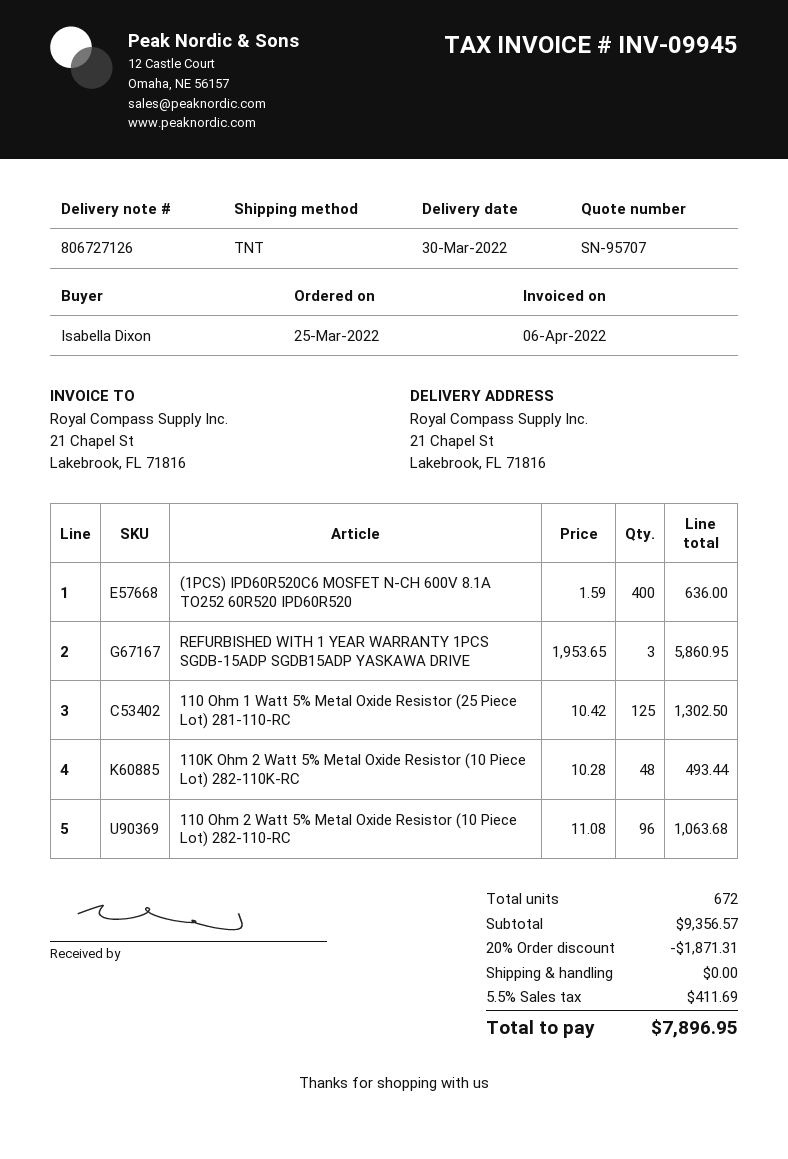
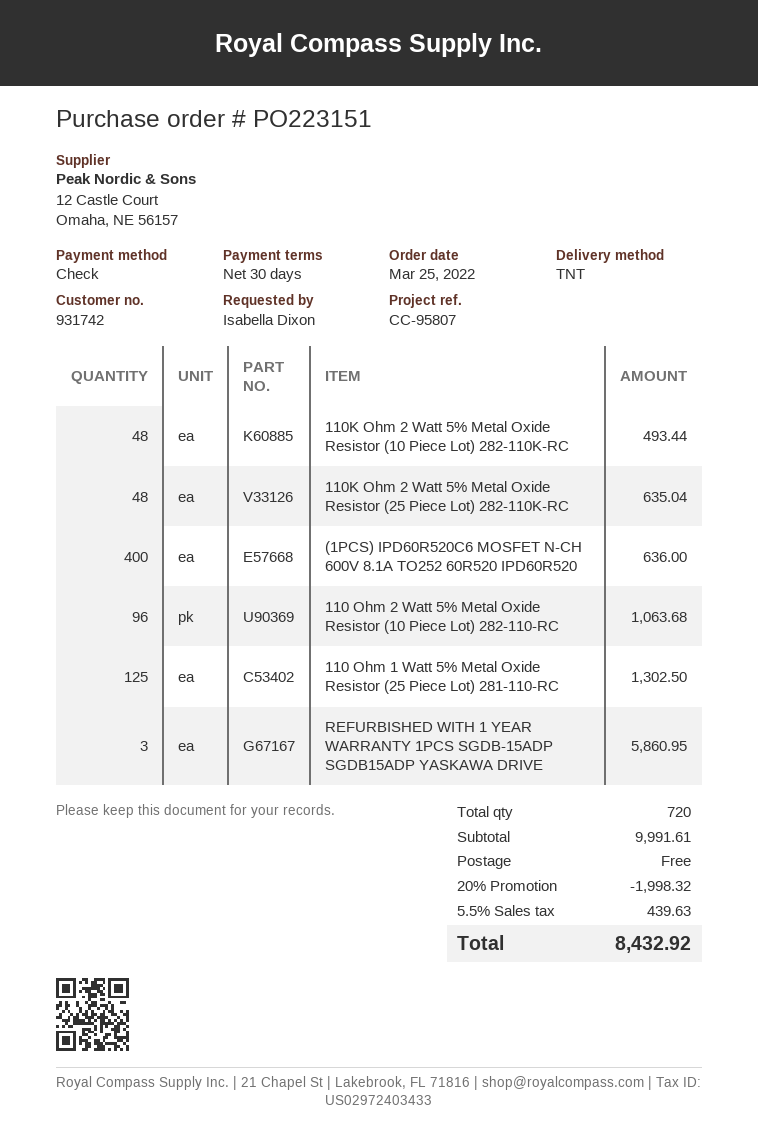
110K Ohm 2 Watt 5% Metal Oxide Resistor (25 Piece Lot) 282-110K-RC: none -> 48 for 635.04
total quantity: 672 -> 720
subtotal: 9356.57 -> 9991.61
discount: 20% = 1871.31 -> 20% = 1998.32
tax: 5.5% = 411.69 -> 5.5% = 439.63
total: 7896.95 -> 8432.92

